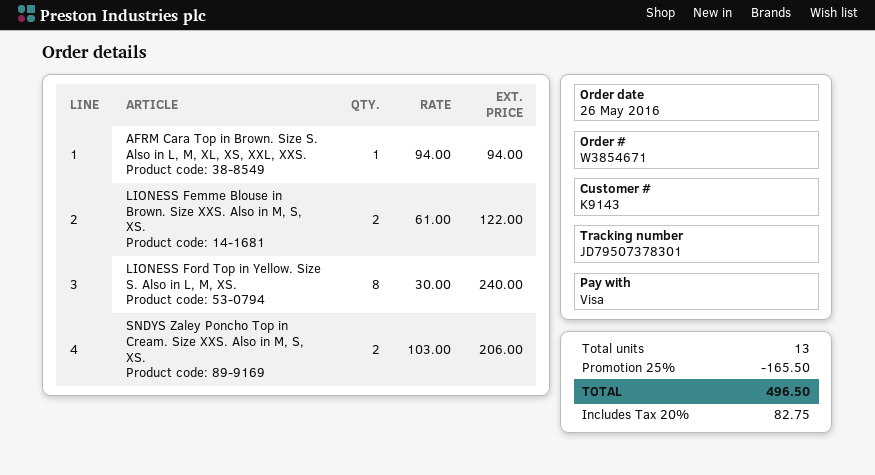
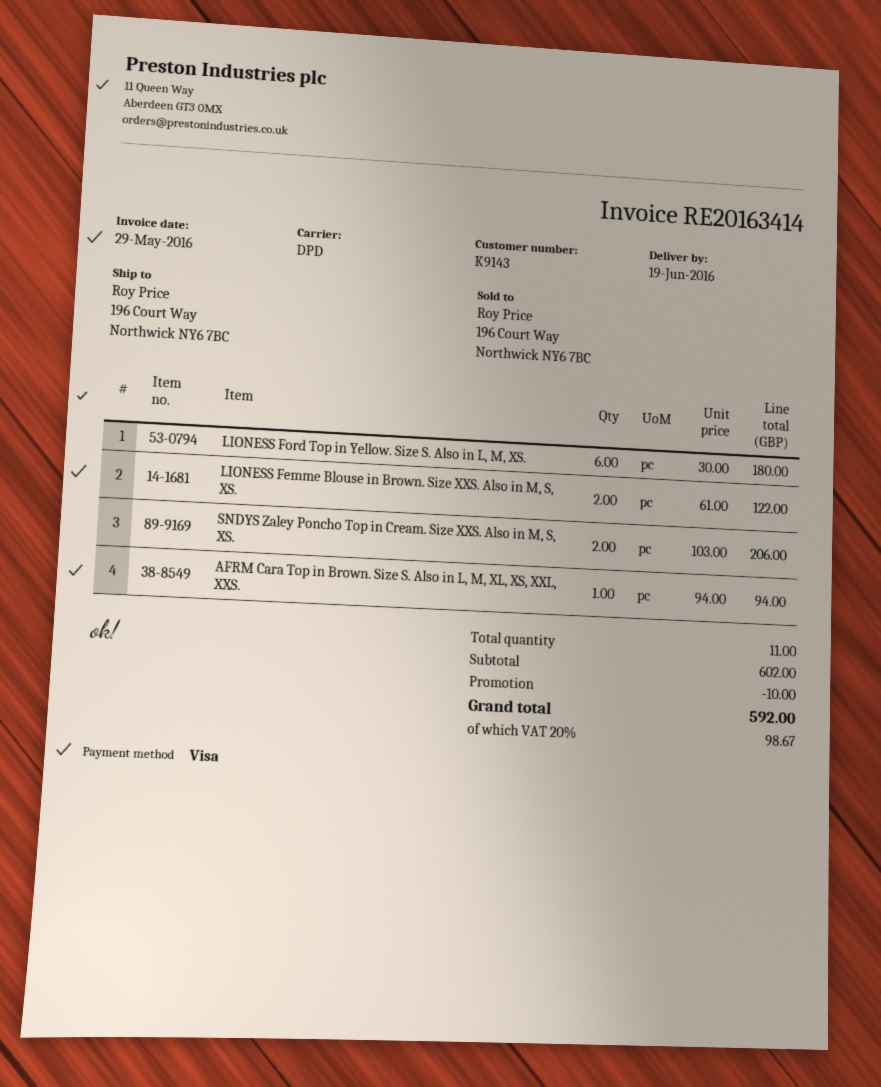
LIONESS Ford Top in Yellow. Size S. Also in L, M, XS.: 8 x 30.00 = 240.00 -> 6 x 30.00 = 180.00
total quantity: 13 -> 11
discount: 165.50 -> 10.00
tax: 20% = 82.75 -> 20% = 98.67
total: 496.50 -> 592.00

